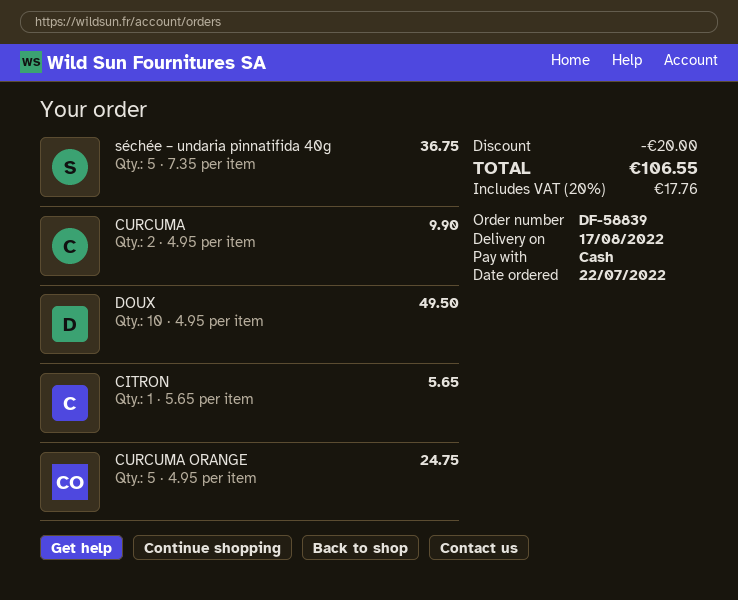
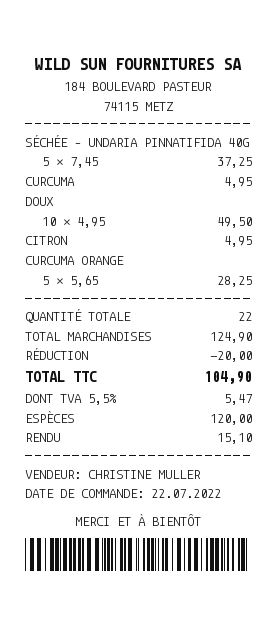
séchée – undaria pinnatifida 40g: 5 x 7.35 = 36.75 -> 5 x 7.45 = 37.25
CURCUMA: 2 x 4.95 = 9.90 -> 1 x 4.95 = 4.95
CITRON: 1 x 5.65 = 5.65 -> 1 x 4.95 = 4.95
CURCUMA ORANGE: 5 x 4.95 = 24.75 -> 5 x 5.65 = 28.25
tax: 20% = 17.76 -> 5.5% = 5.47
total: 106.55 -> 104.90

